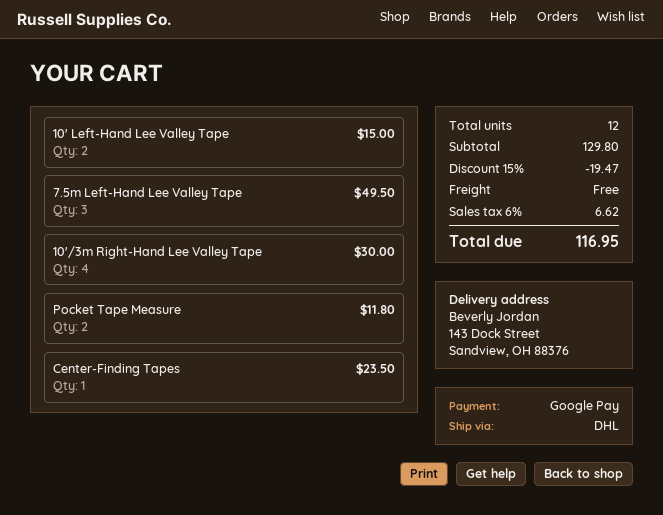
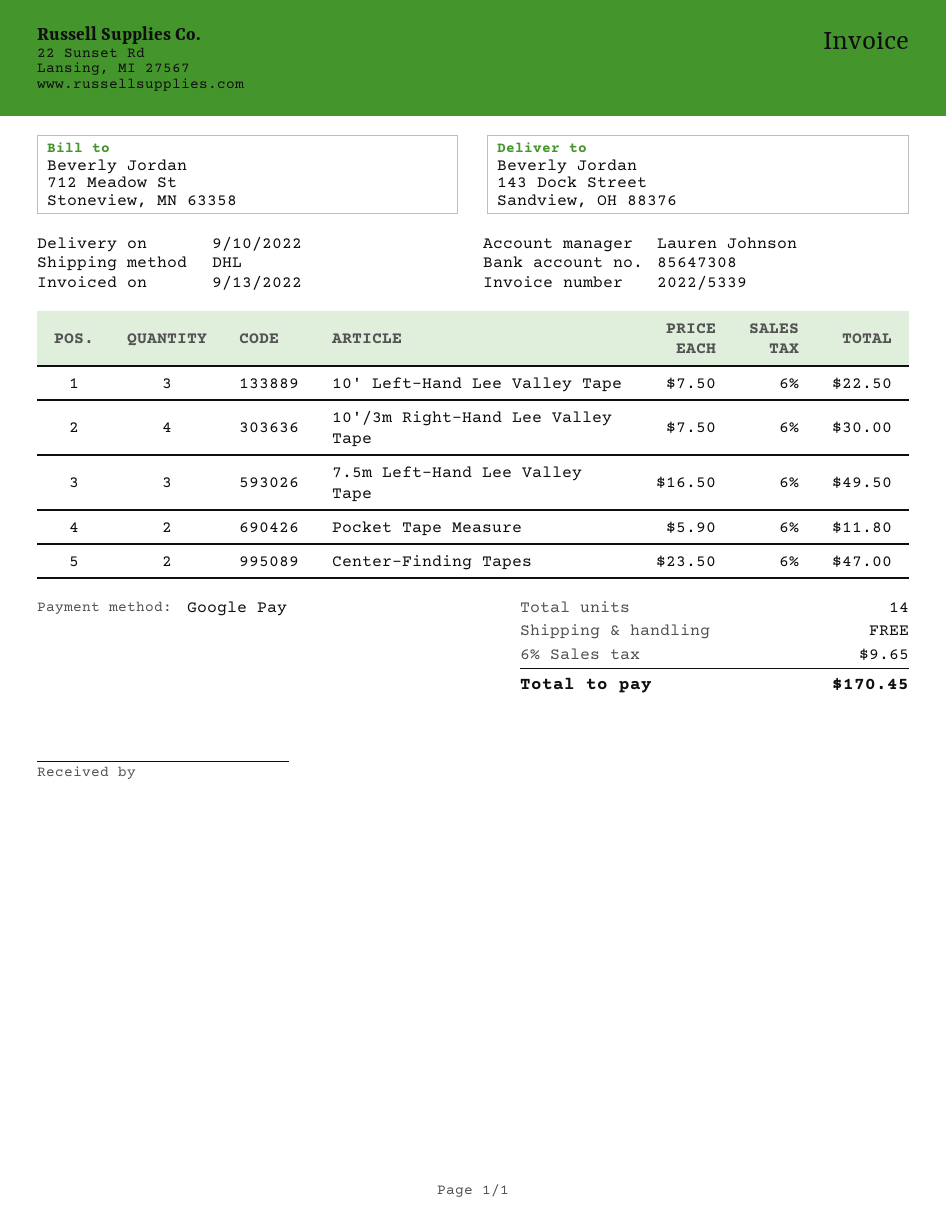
10' Left-Hand Lee Valley Tape: 2 for 15.00 -> 3 for 22.50
Center-Finding Tapes: 1 for 23.50 -> 2 for 47.00
total quantity: 12 -> 14
discount: 15% = 19.47 -> none
tax: 6% = 6.62 -> 6% = 9.65
total: 116.95 -> 170.45

